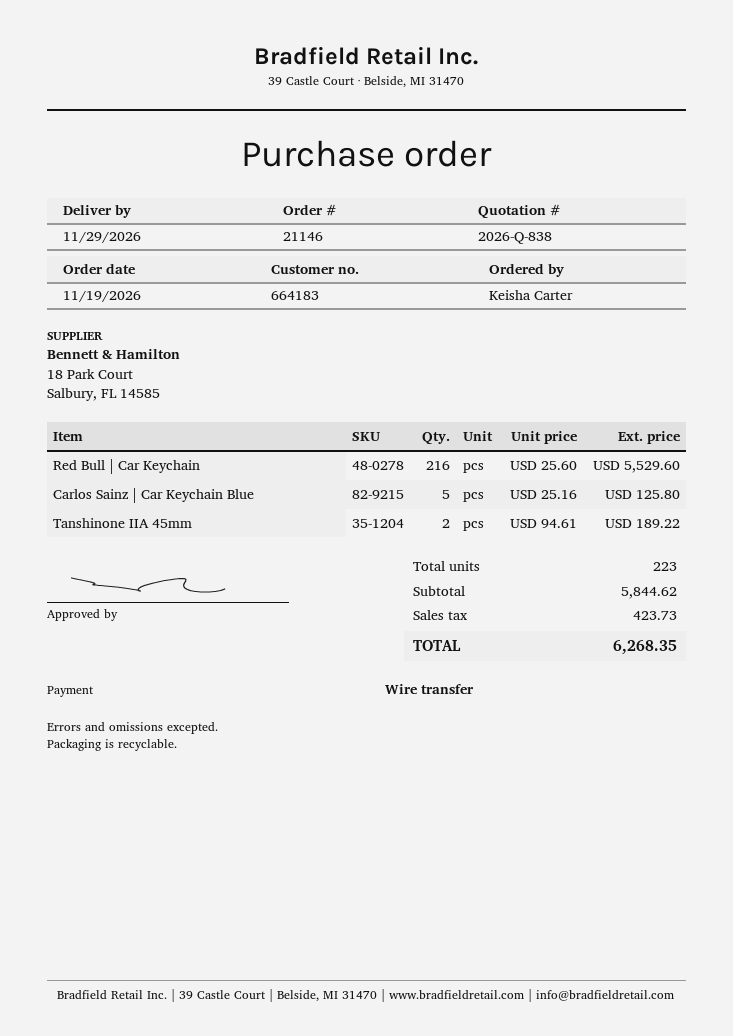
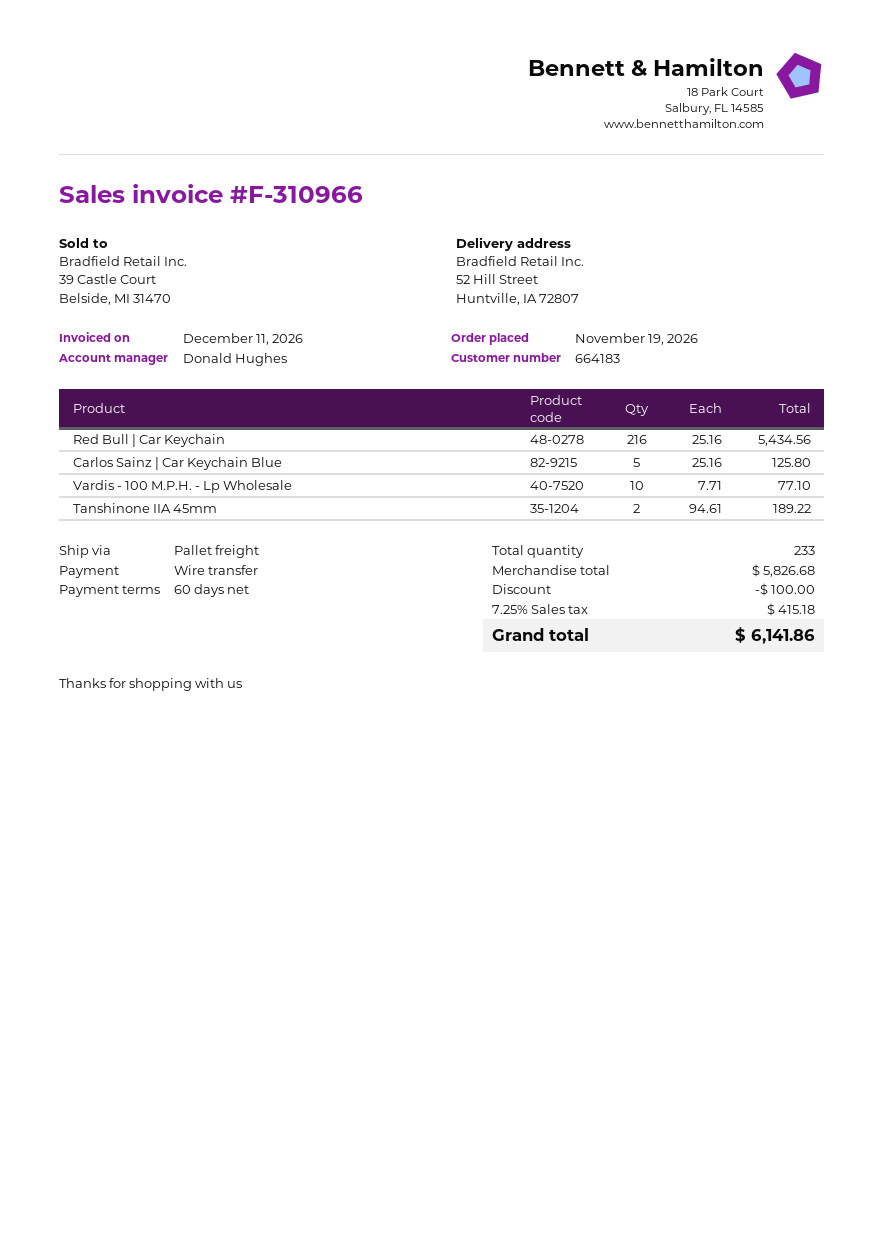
Red Bull | Car Keychain: 216 x 25.60 = 5529.60 -> 216 x 25.16 = 5434.56
Vardis - 100 M.P.H. - Lp Wholesale: none -> 10 x 7.71 = 77.10
total quantity: 223 -> 233
subtotal: 5844.62 -> 5826.68
discount: none -> 100.00
tax: 423.73 -> 415.18
total: 6268.35 -> 6141.86

